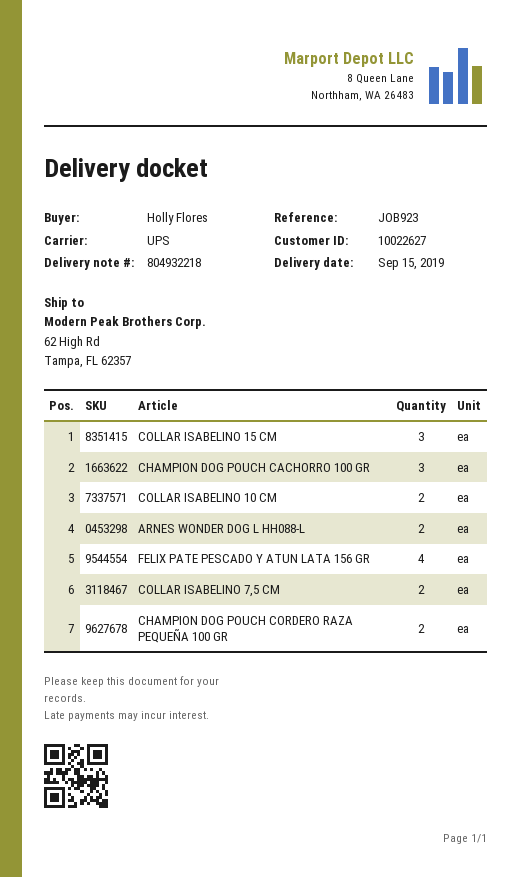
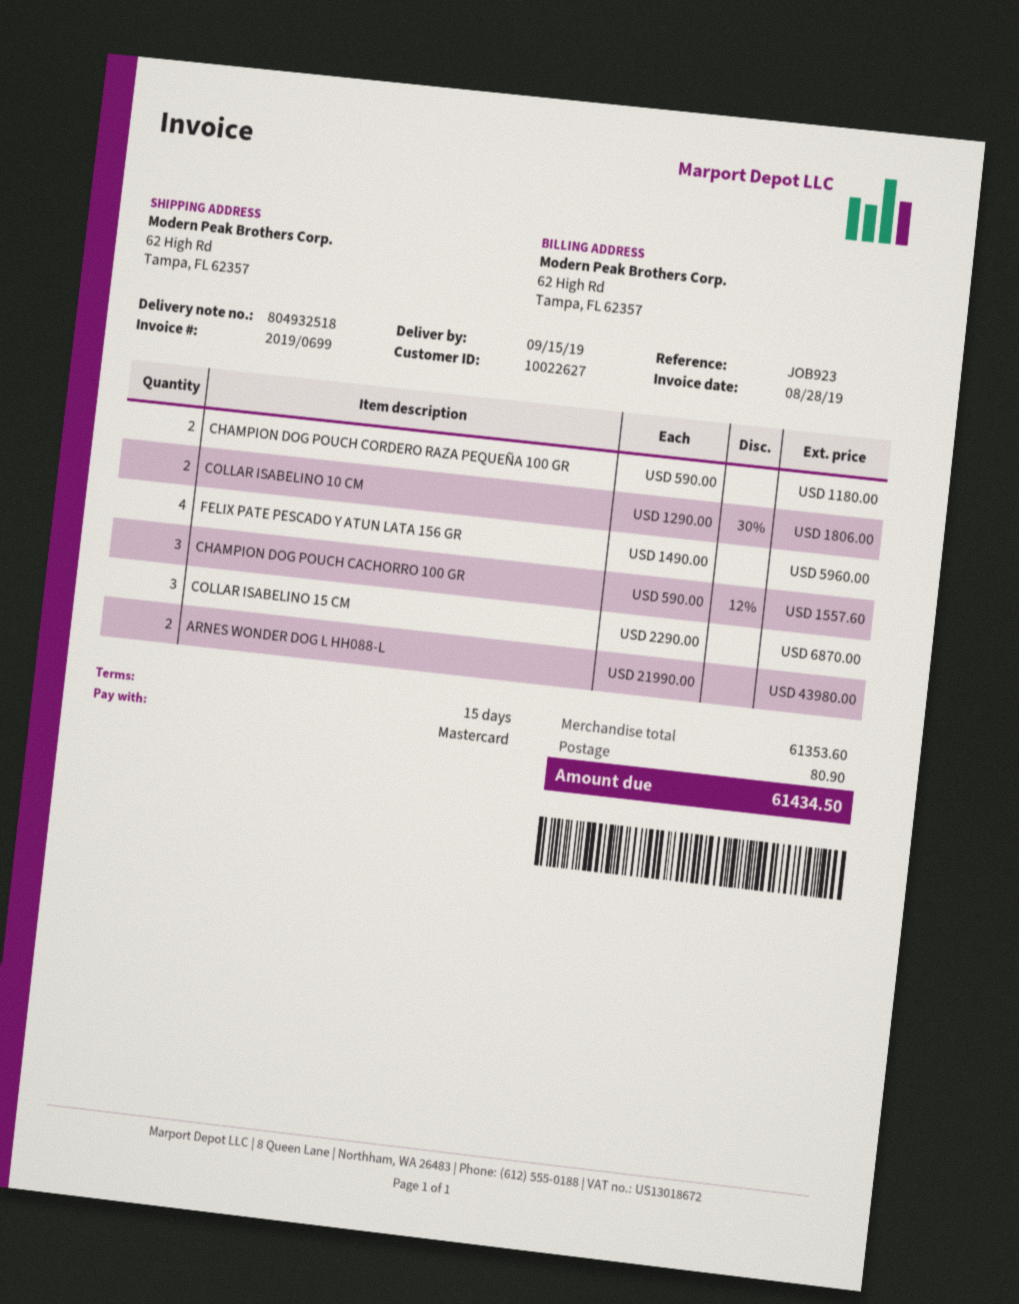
delivery note number: 804932218 -> 804932518
COLLAR ISABELINO 7,5 CM: 2 -> none

